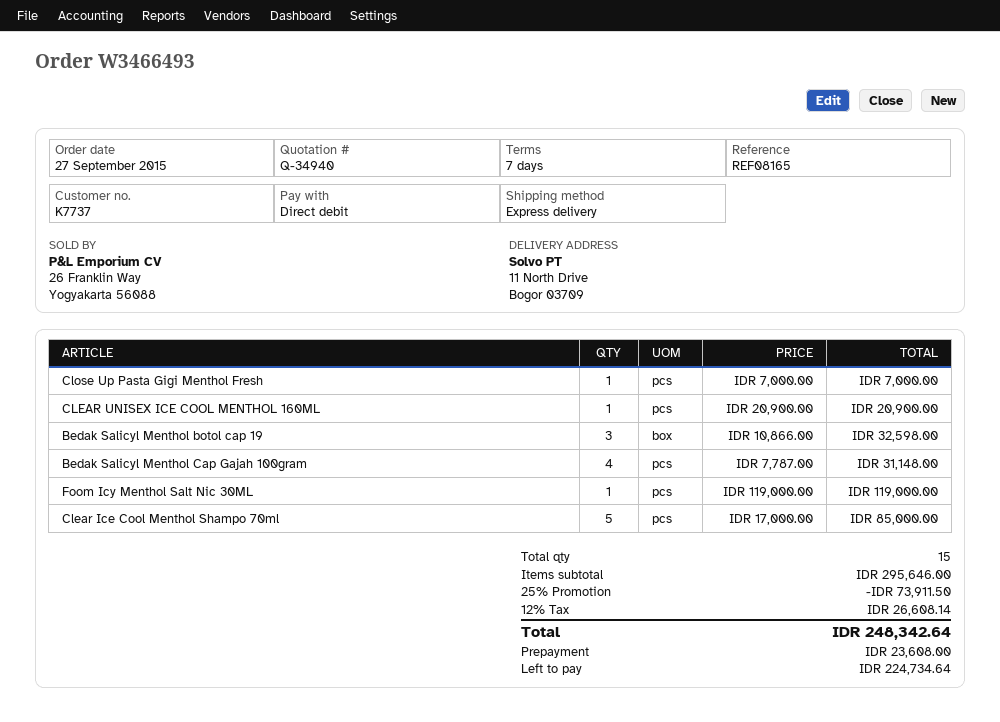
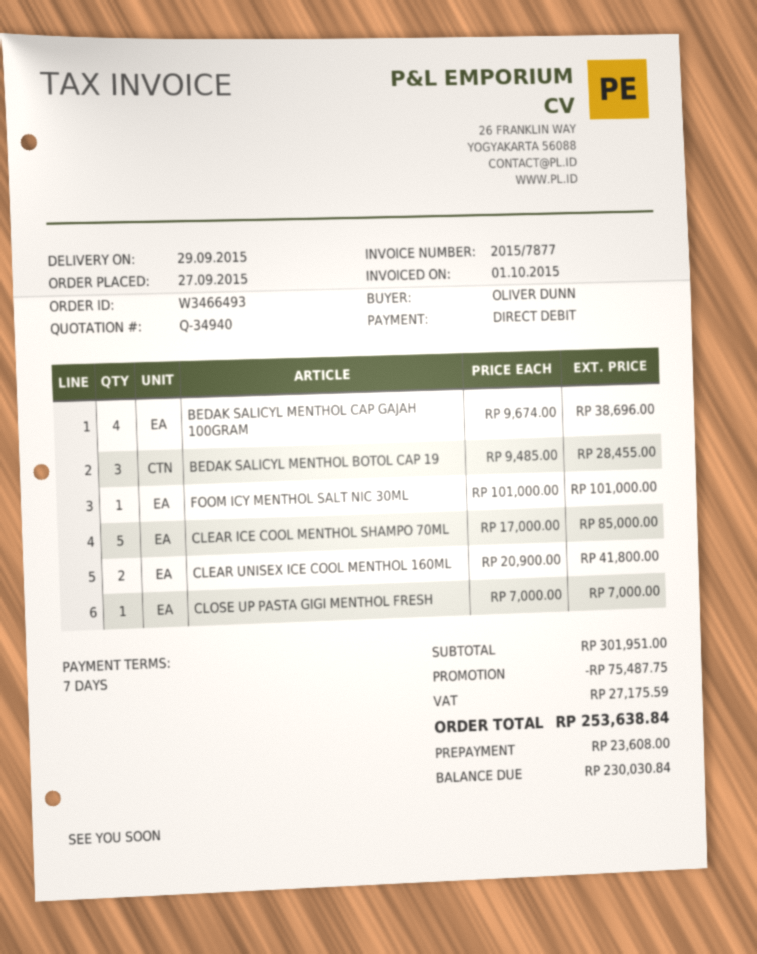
CLEAR UNISEX ICE COOL MENTHOL 160ML: 1 x 20900.00 = 20900.00 -> 2 x 20900.00 = 41800.00
Bedak Salicyl Menthol botol cap 19: 3 x 10866.00 = 32598.00 -> 3 x 9485.00 = 28455.00
Bedak Salicyl Menthol Cap Gajah 100gram: 4 x 7787.00 = 31148.00 -> 4 x 9674.00 = 38696.00
Foom Icy Menthol Salt Nic 30ML: 1 x 119000.00 = 119000.00 -> 1 x 101000.00 = 101000.00
subtotal: 295646.00 -> 301951.00
discount: 73911.50 -> 75487.75
tax: 26608.14 -> 27175.59
total: 248342.64 -> 253638.84
balance: 224734.64 -> 230030.84

